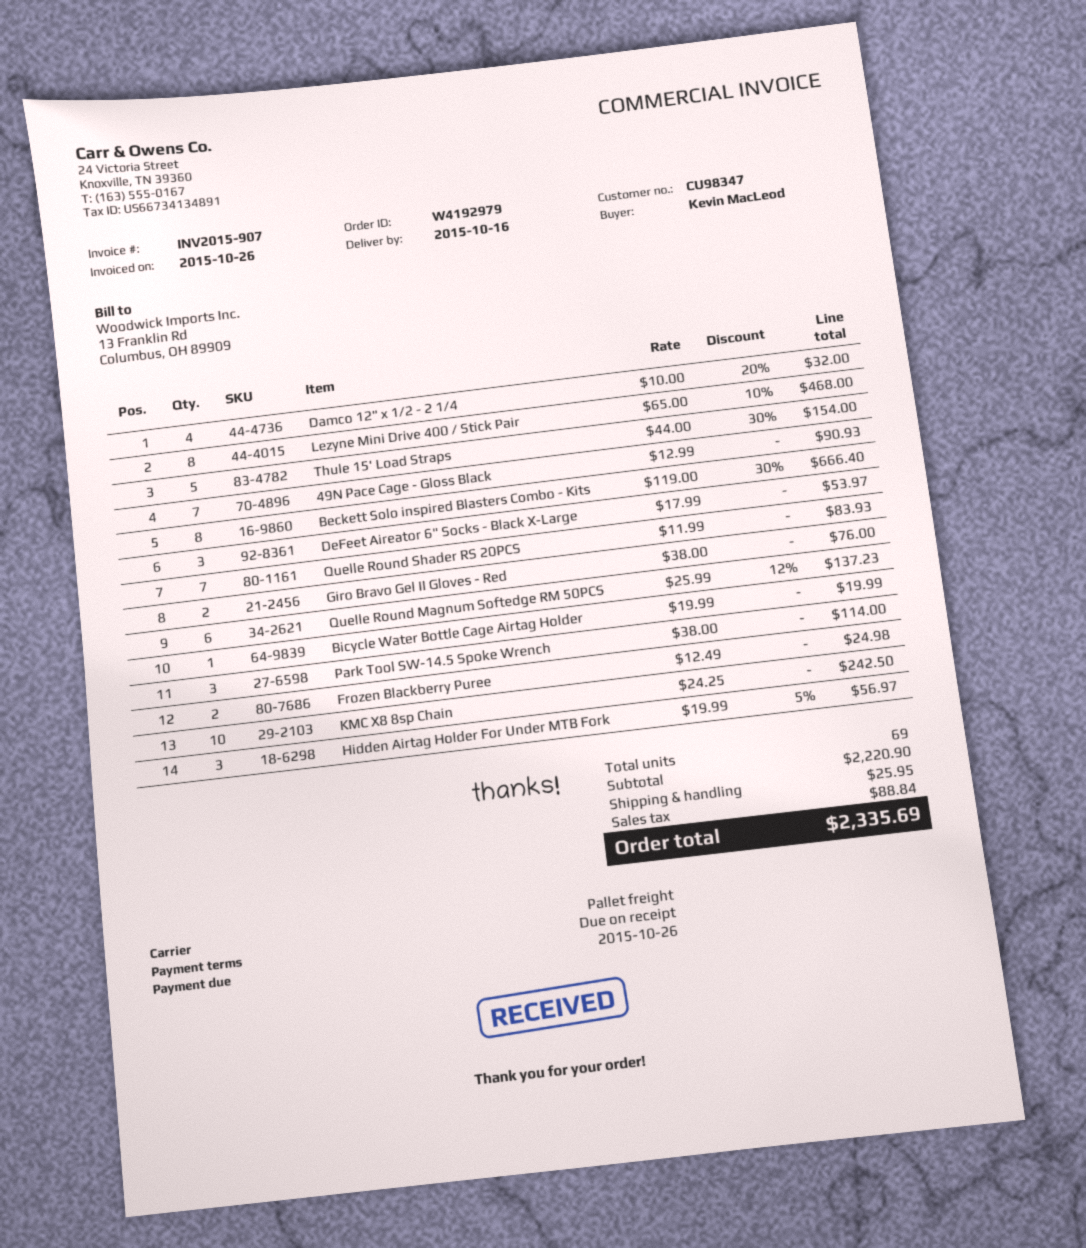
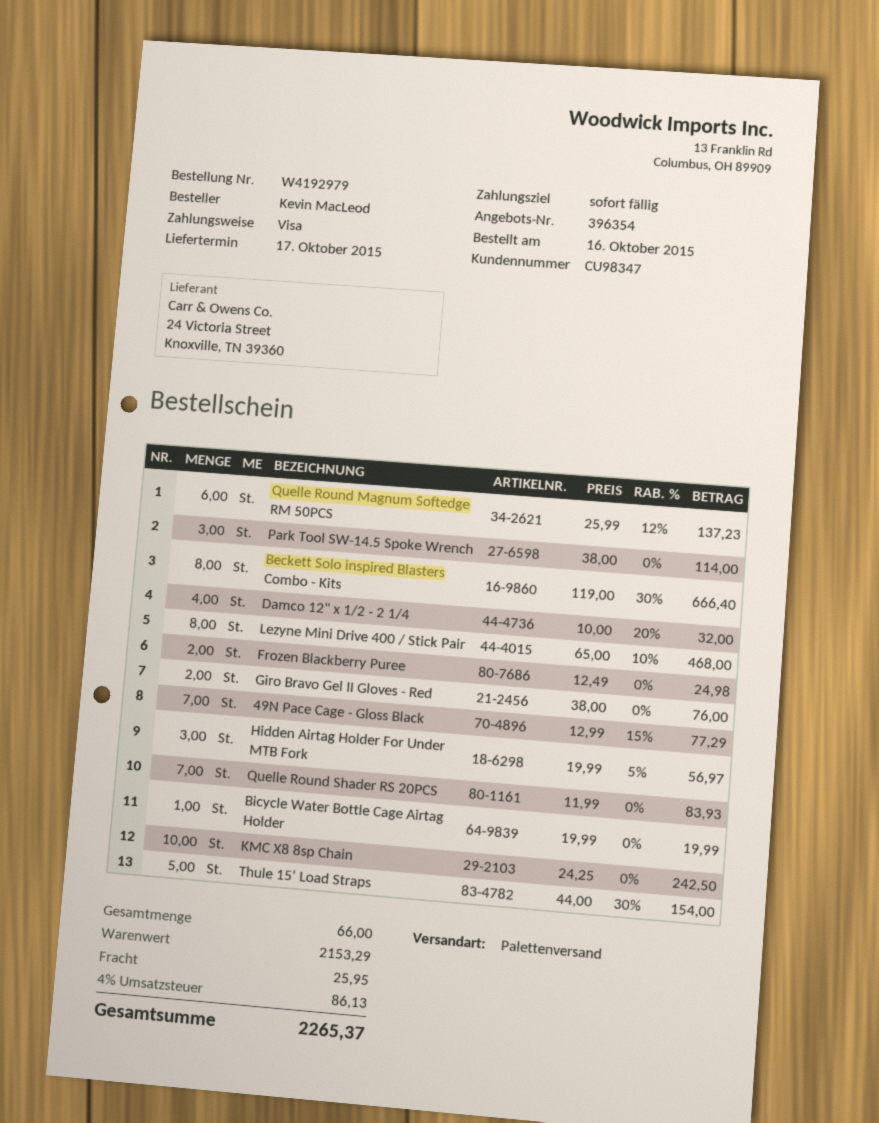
delivery date: 2015-10-16 -> 2015-10-17
49N Pace Cage - Gloss Black: 7 x 12.99 = 90.93 -> 7 x 12.99 - 15% = 77.29
DeFeet Aireator 6" Socks - Black X-Large: 3 x 17.99 = 53.97 -> none
total quantity: 69 -> 66
subtotal: 2220.90 -> 2153.29
tax: 88.84 -> 86.13
total: 2335.69 -> 2265.37

